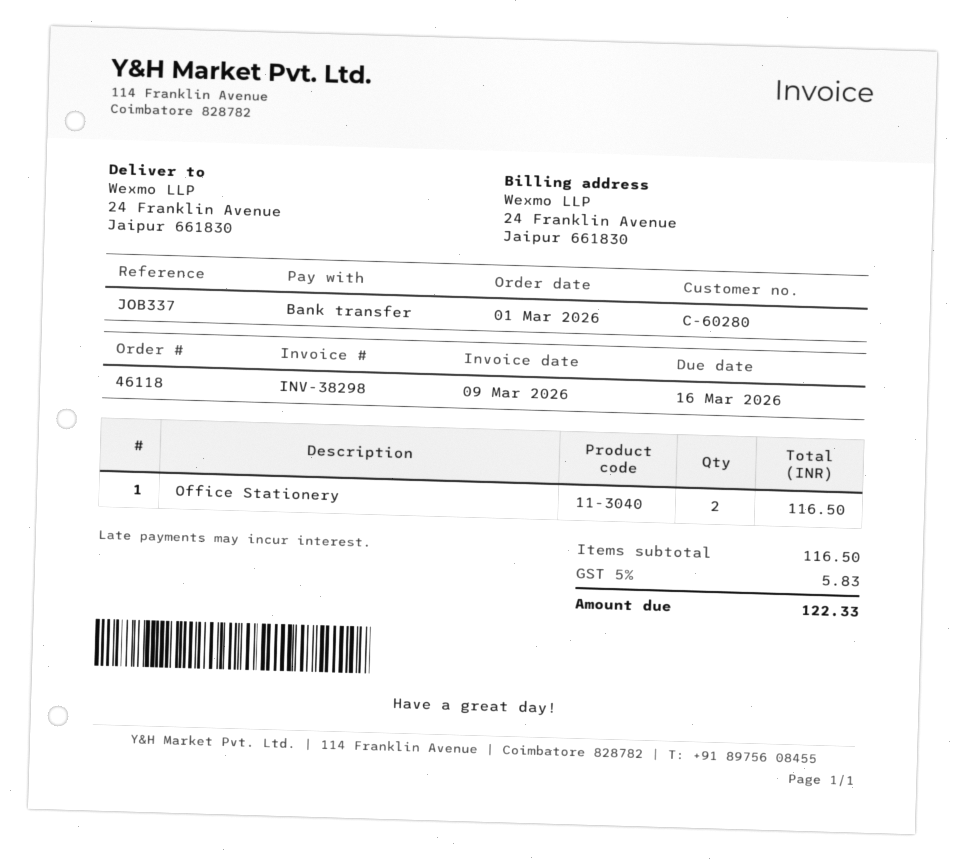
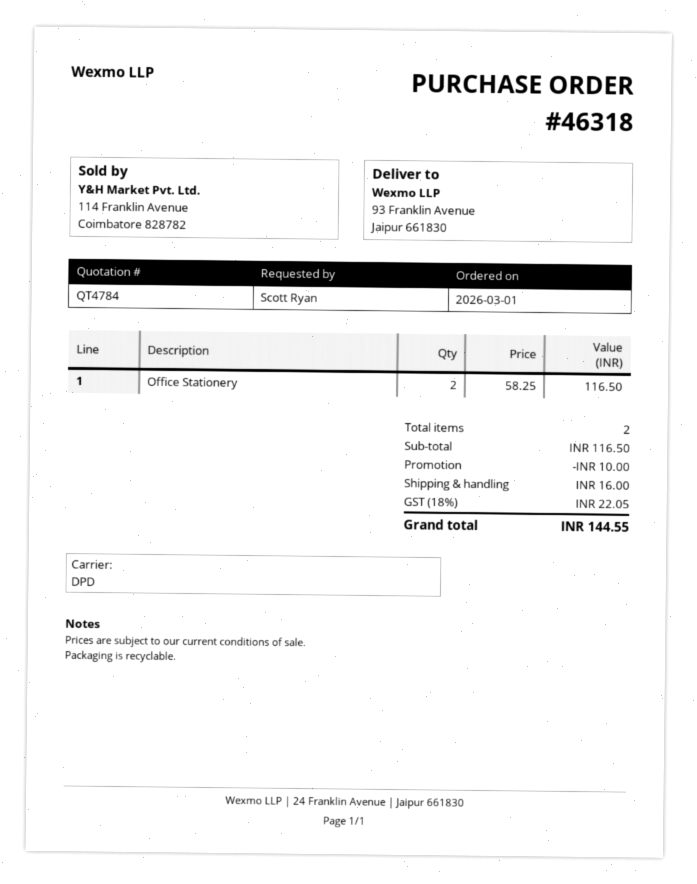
order number: 46118 -> 46318
ship to: 24 Franklin Avenue, Jaipur 661830 -> 93 Franklin Avenue, Jaipur 661830
discount: none -> 10.00
shipping: none -> 16.00
tax: 5% = 5.83 -> 18% = 22.05
total: 122.33 -> 144.55

